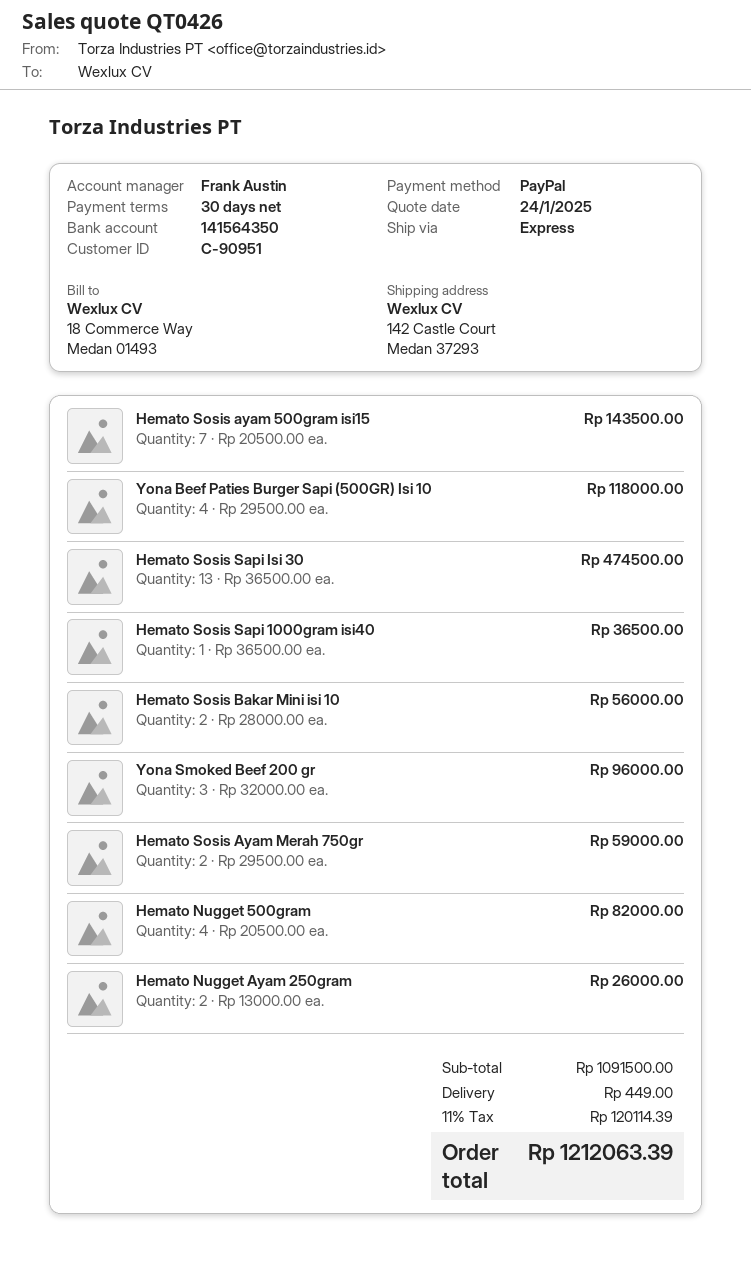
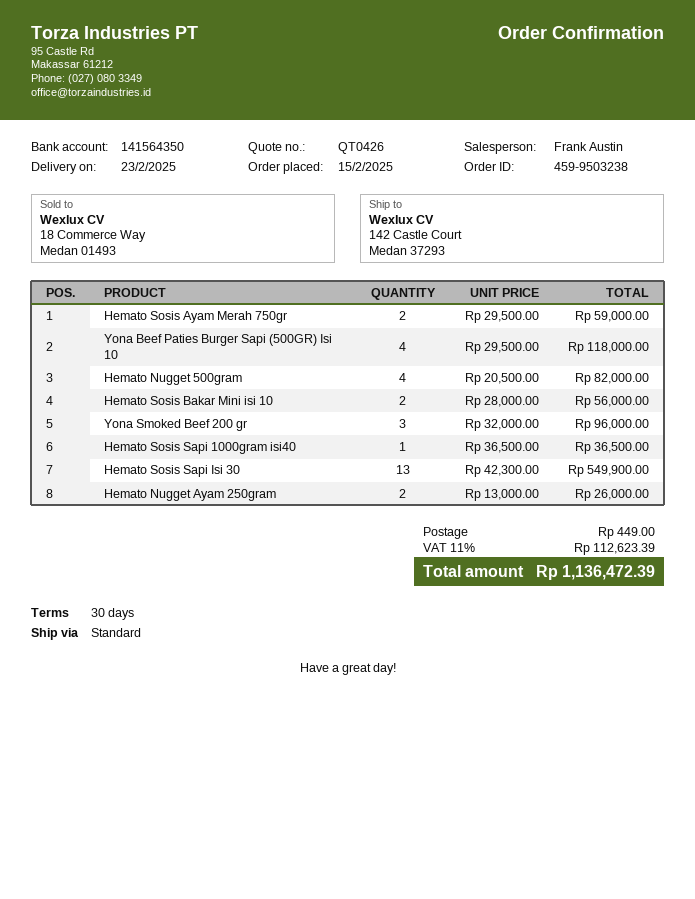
shipping method: express -> standard
Hemato Sosis ayam 500gram isi15: 7 x 20500.00 = 143500.00 -> none
Hemato Sosis Sapi Isi 30: 13 x 36500.00 = 474500.00 -> 13 x 42300.00 = 549900.00
tax: 11% = 120114.39 -> 11% = 112623.39
total: 1212063.39 -> 1136472.39

